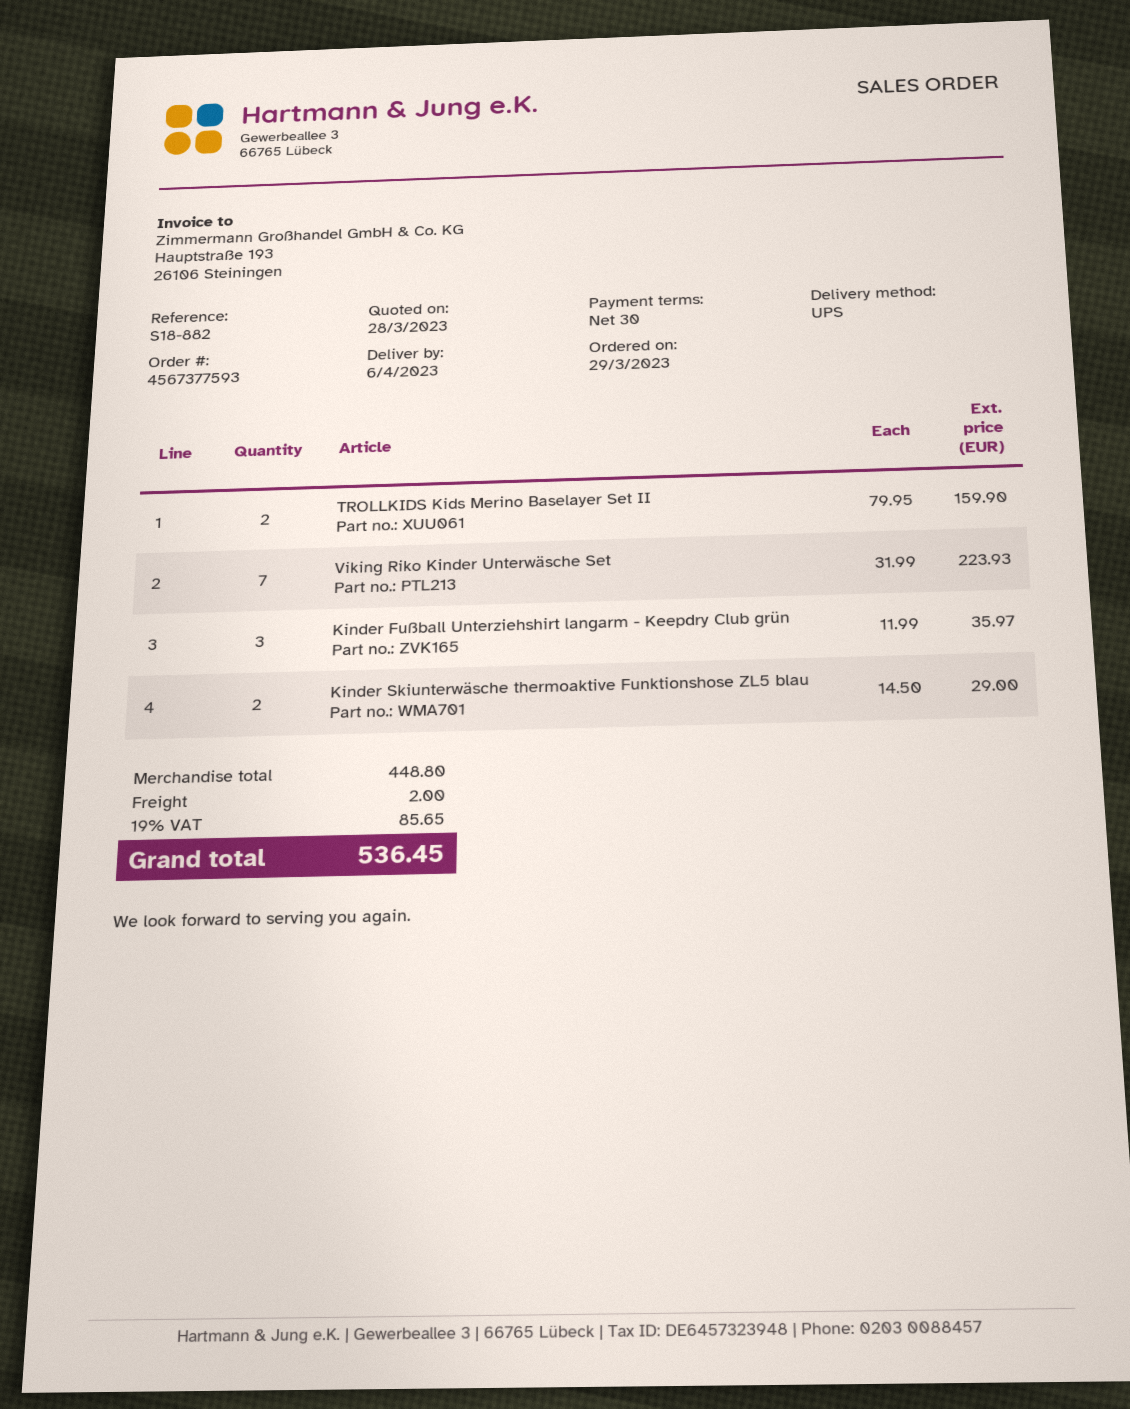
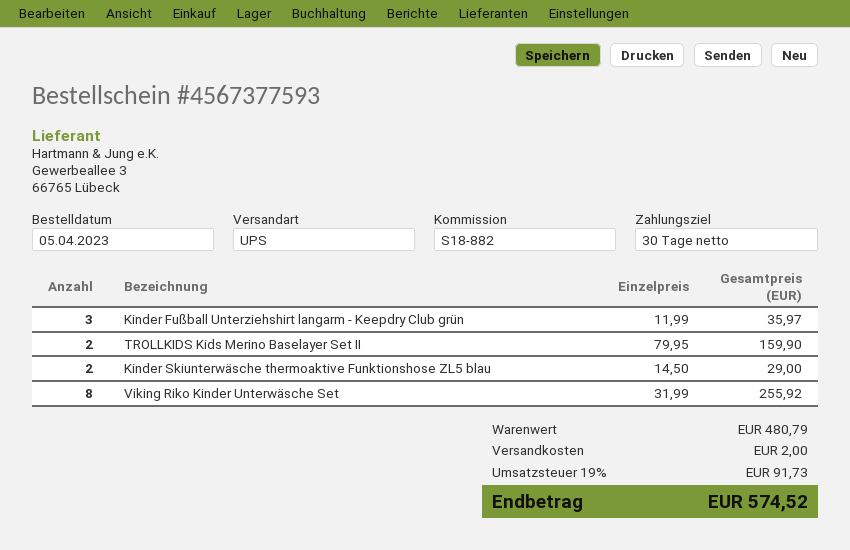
order date: 2023-03-29 -> 2023-04-05
Viking Riko Kinder Unterwäsche Set: 7 x 31.99 = 223.93 -> 8 x 31.99 = 255.92
subtotal: 448.80 -> 480.79
tax: 19% = 85.65 -> 19% = 91.73
total: 536.45 -> 574.52

